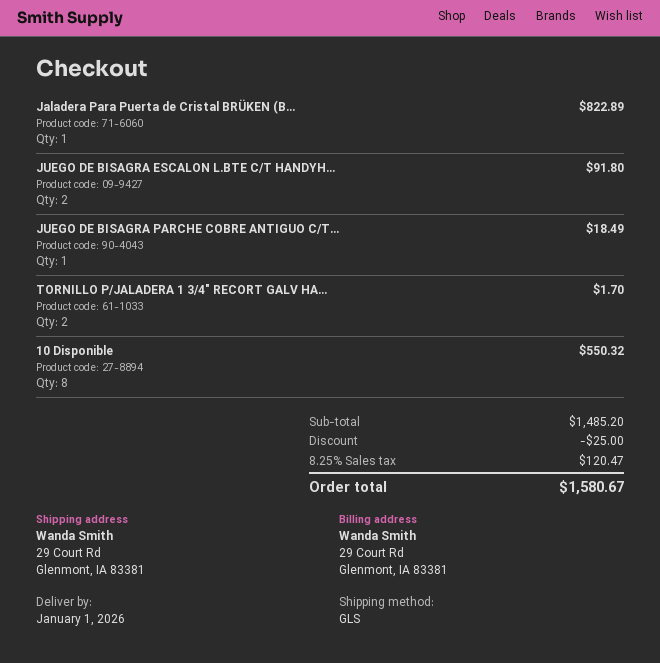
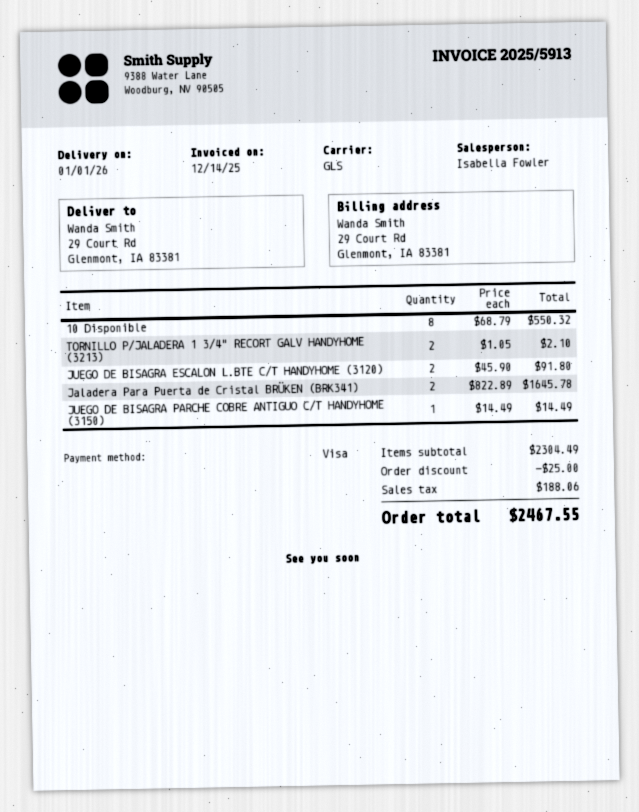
Jaladera Para Puerta de Cristal BRÜKEN (B...: 1 for 822.89 -> 2 for 1645.78
JUEGO DE BISAGRA PARCHE COBRE ANTIGUO C/T...: 1 for 18.49 -> 1 for 14.49
TORNILLO P/JALADERA 1 3/4" RECORT GALV HA...: 2 for 1.70 -> 2 for 2.10
subtotal: 1485.20 -> 2304.49
tax: 120.47 -> 188.06
total: 1580.67 -> 2467.55

